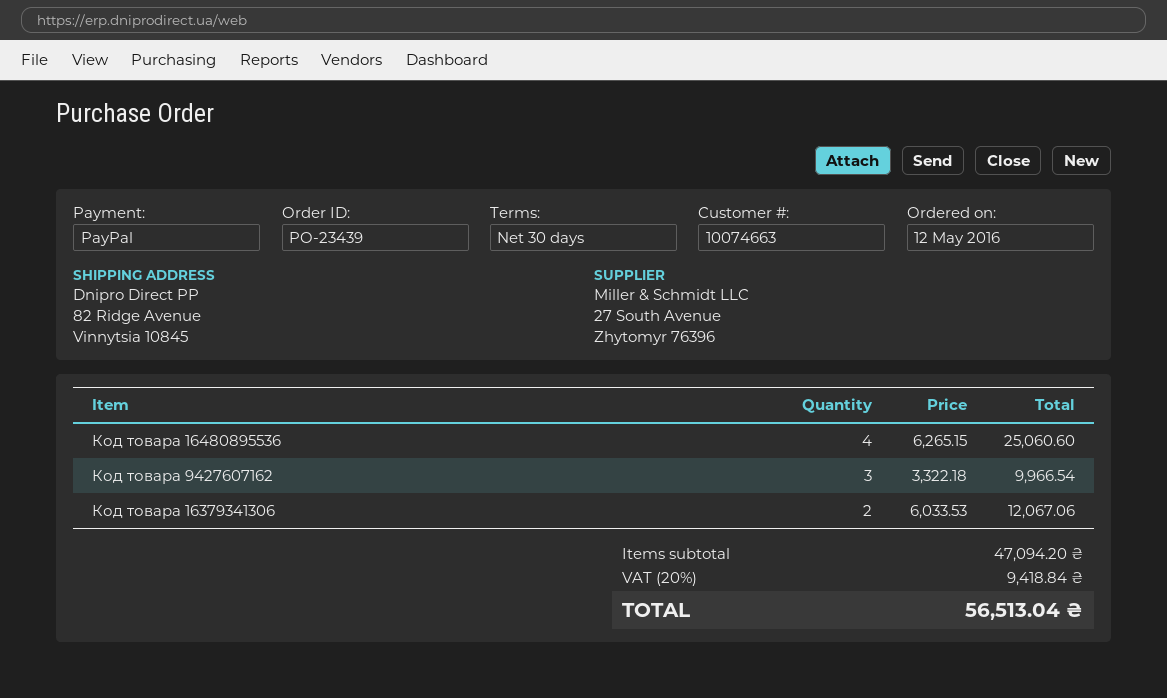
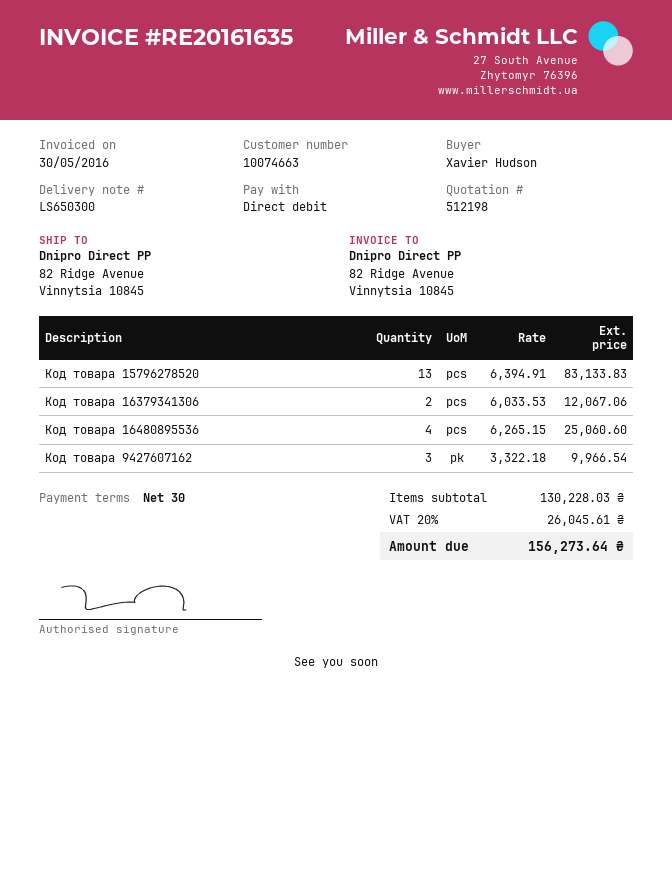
payment method: PayPal -> direct debit
Код товара 15796278520: none -> 13 x 6394.91 = 83133.83
subtotal: 47094.20 -> 130228.03
tax: 20% = 9418.84 -> 20% = 26045.61
total: 56513.04 -> 156273.64

